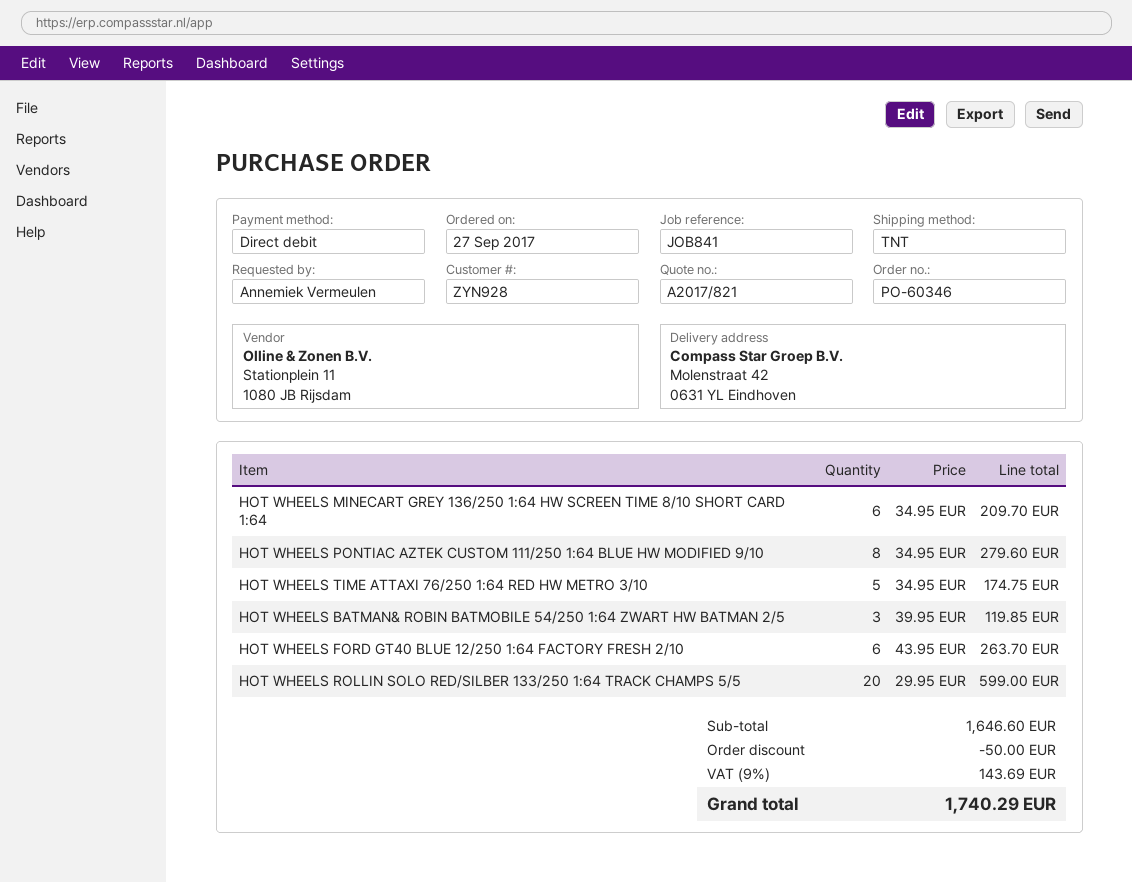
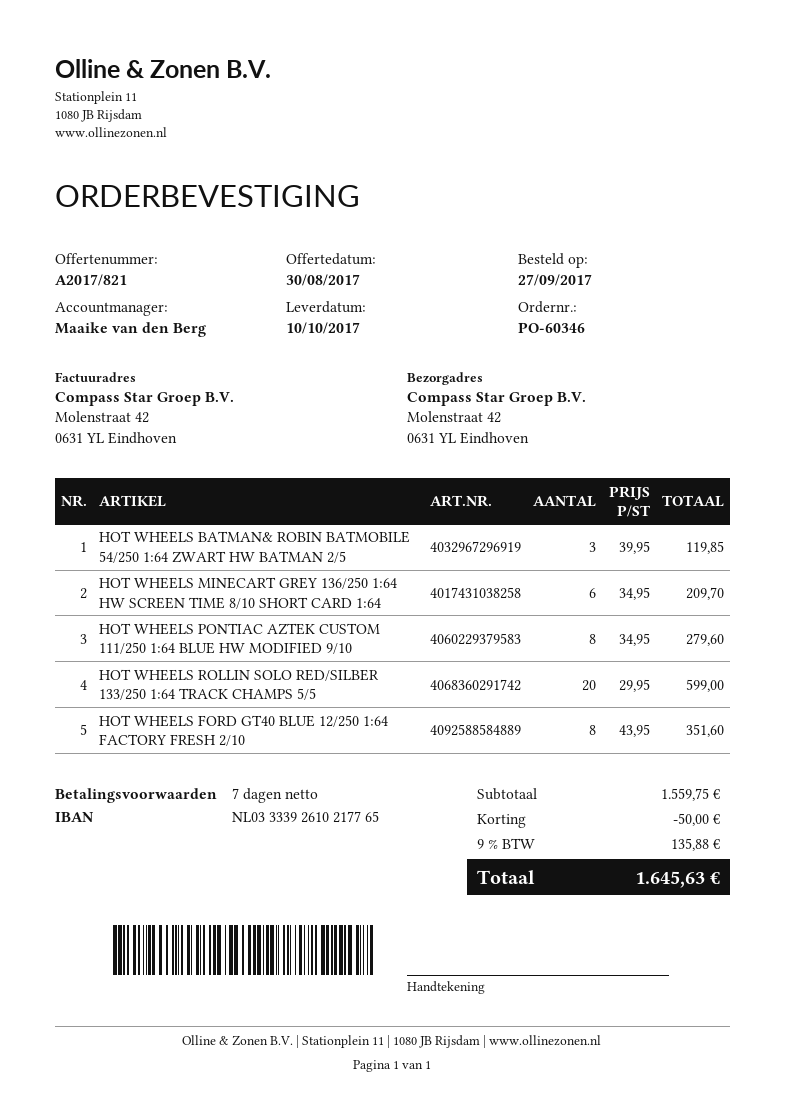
HOT WHEELS TIME ATTAXI 76/250 1:64 RED HW METRO 3/10: 5 x 34.95 = 174.75 -> none
HOT WHEELS FORD GT40 BLUE 12/250 1:64 FACTORY FRESH 2/10: 6 x 43.95 = 263.70 -> 8 x 43.95 = 351.60
subtotal: 1646.60 -> 1559.75
tax: 9% = 143.69 -> 9% = 135.88
total: 1740.29 -> 1645.63

